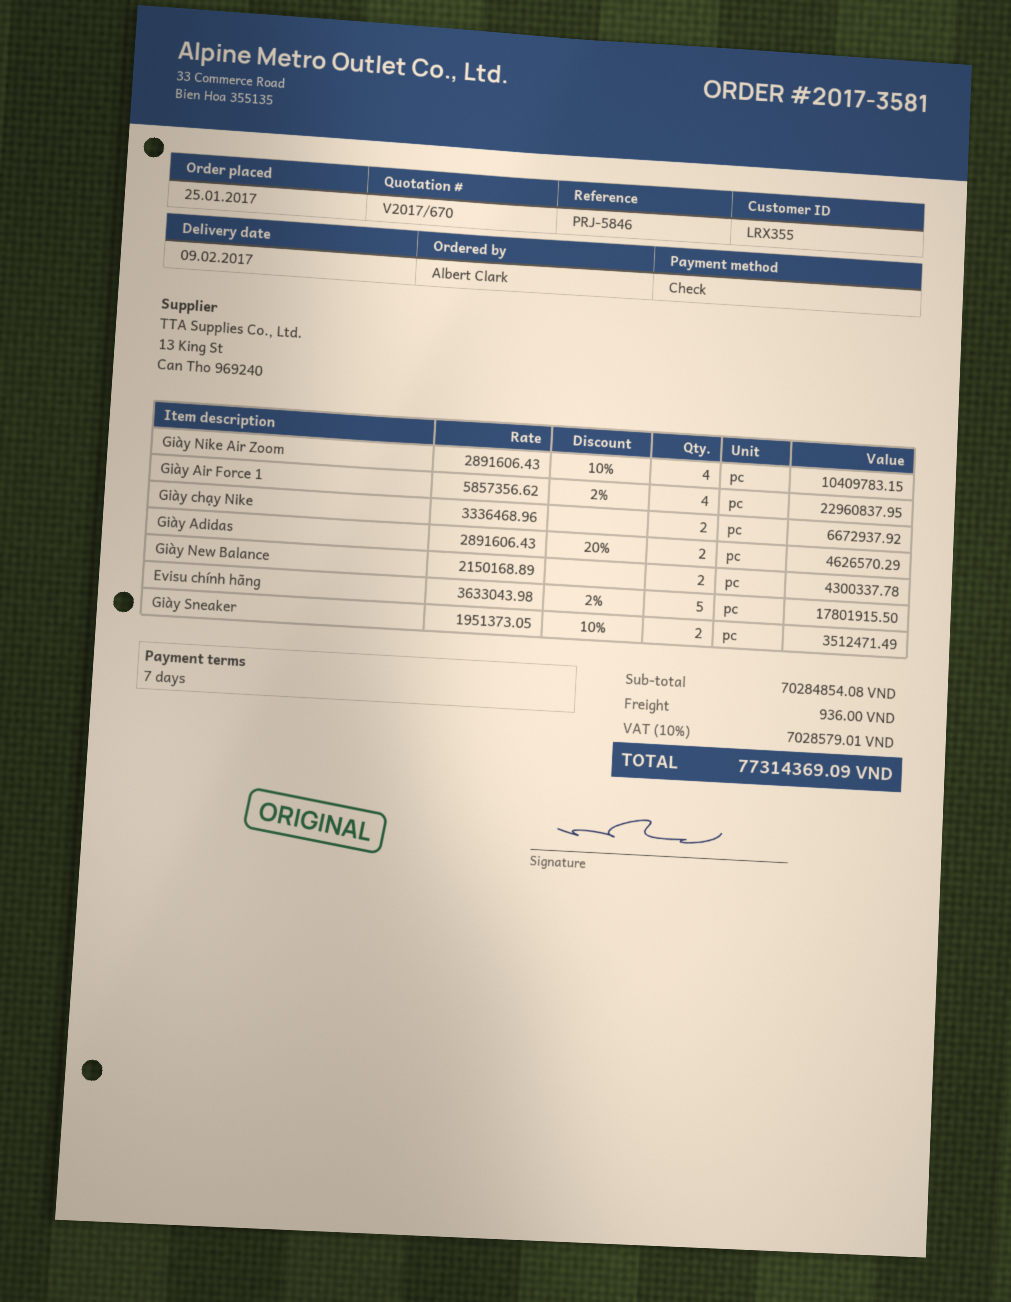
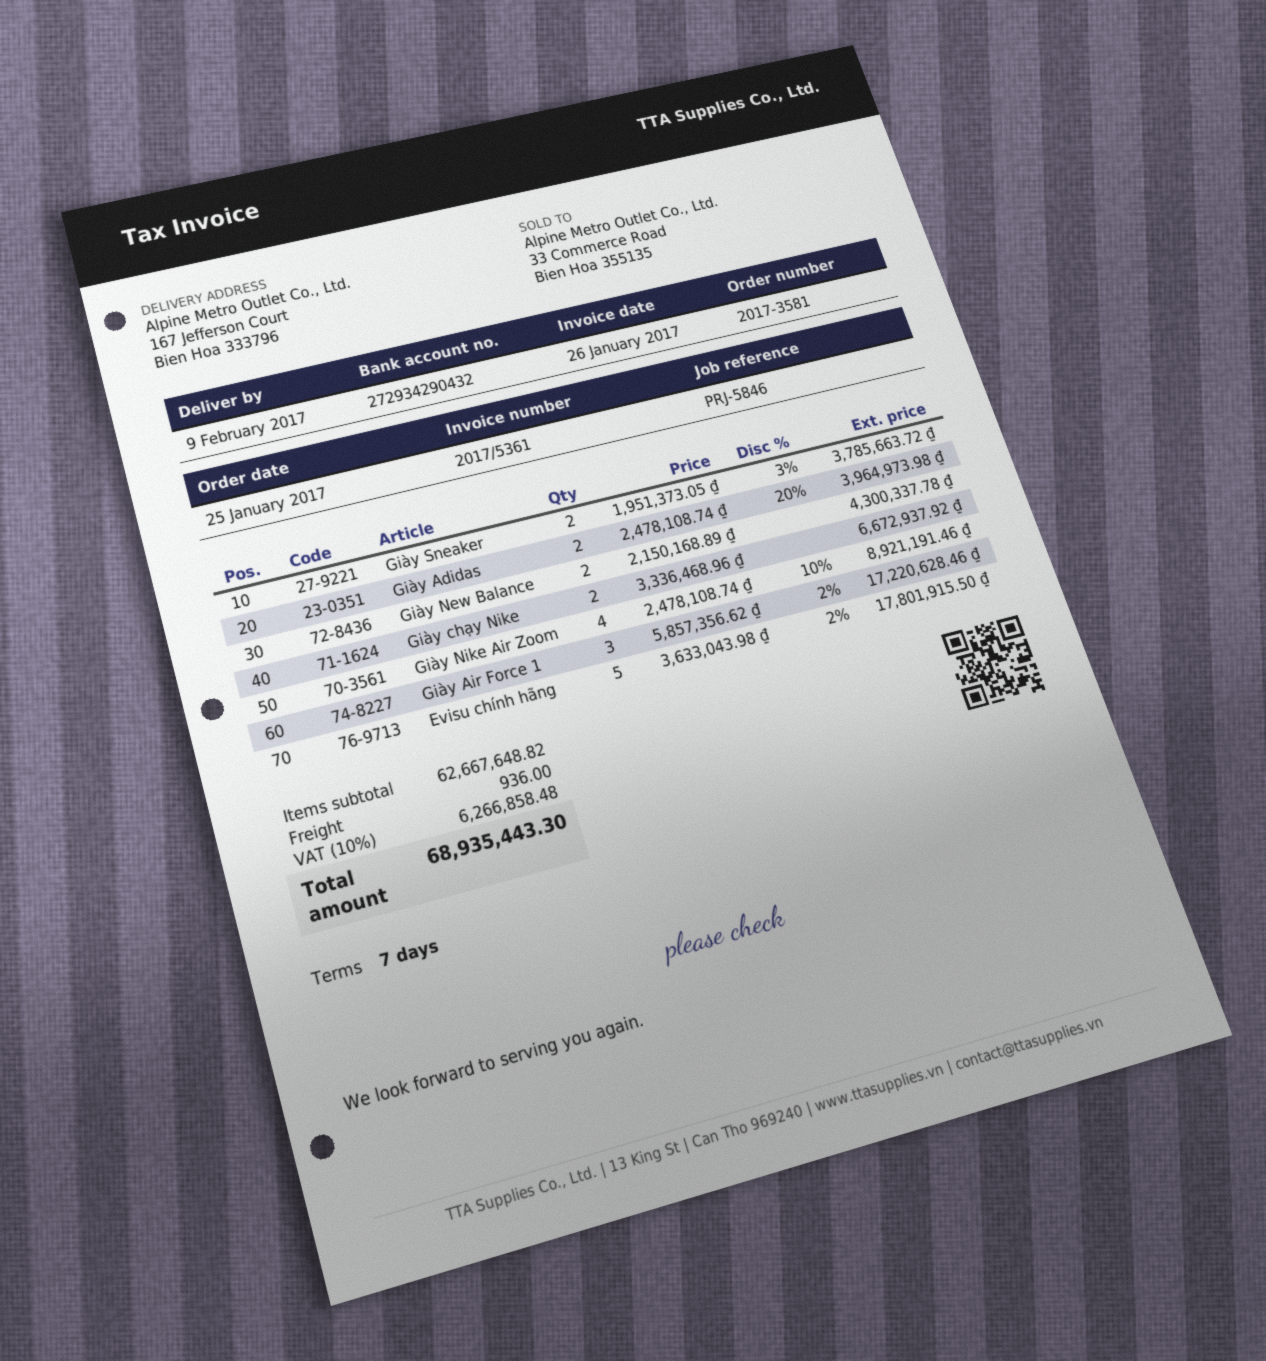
Giày Nike Air Zoom: 4 x 2891606.43 - 10% = 10409783.15 -> 4 x 2478108.74 - 10% = 8921191.46
Giày Air Force 1: 4 x 5857356.62 - 2% = 22960837.95 -> 3 x 5857356.62 - 2% = 17220628.46
Giày Adidas: 2 x 2891606.43 - 20% = 4626570.29 -> 2 x 2478108.74 - 20% = 3964973.98
Giày Sneaker: 2 x 1951373.05 - 10% = 3512471.49 -> 2 x 1951373.05 - 3% = 3785663.72
subtotal: 70284854.08 -> 62667648.82
tax: 10% = 7028579.01 -> 10% = 6266858.48
total: 77314369.09 -> 68935443.30

